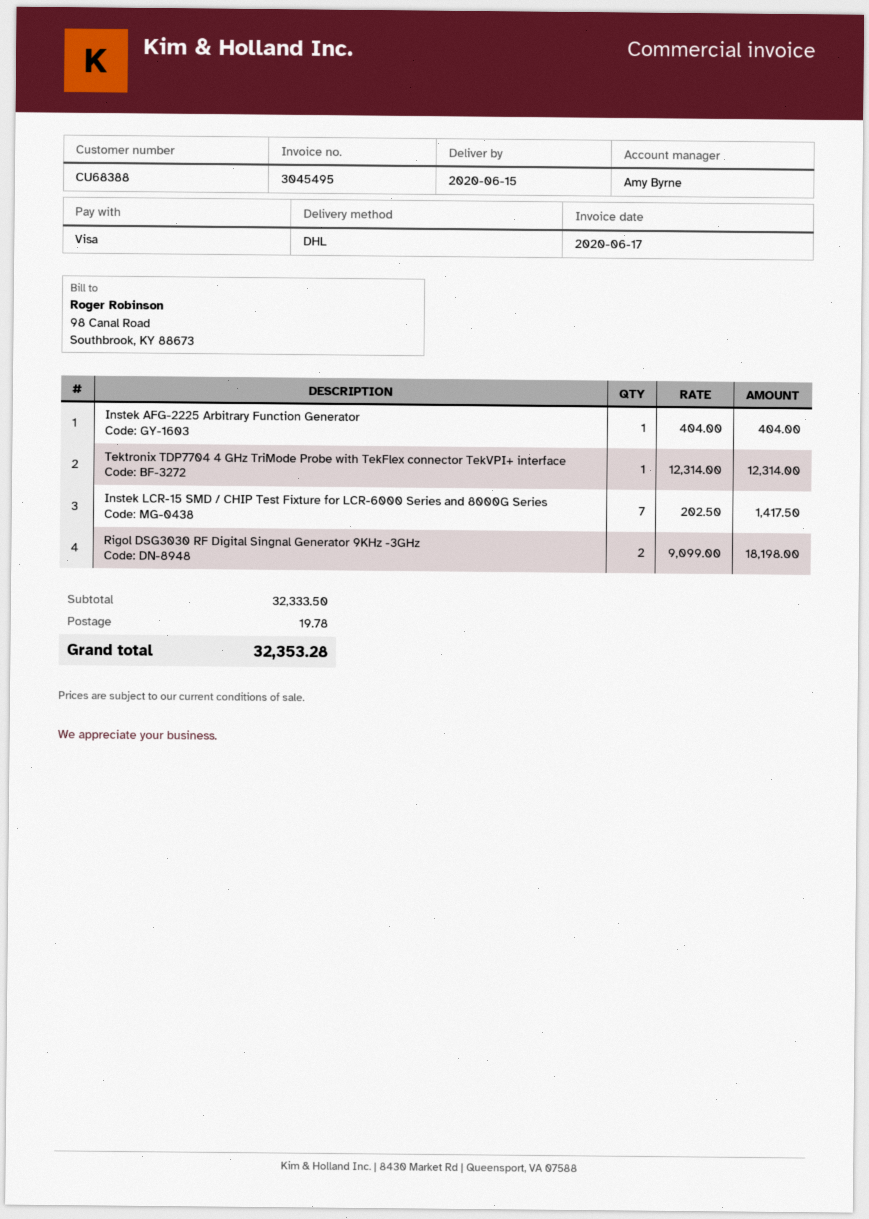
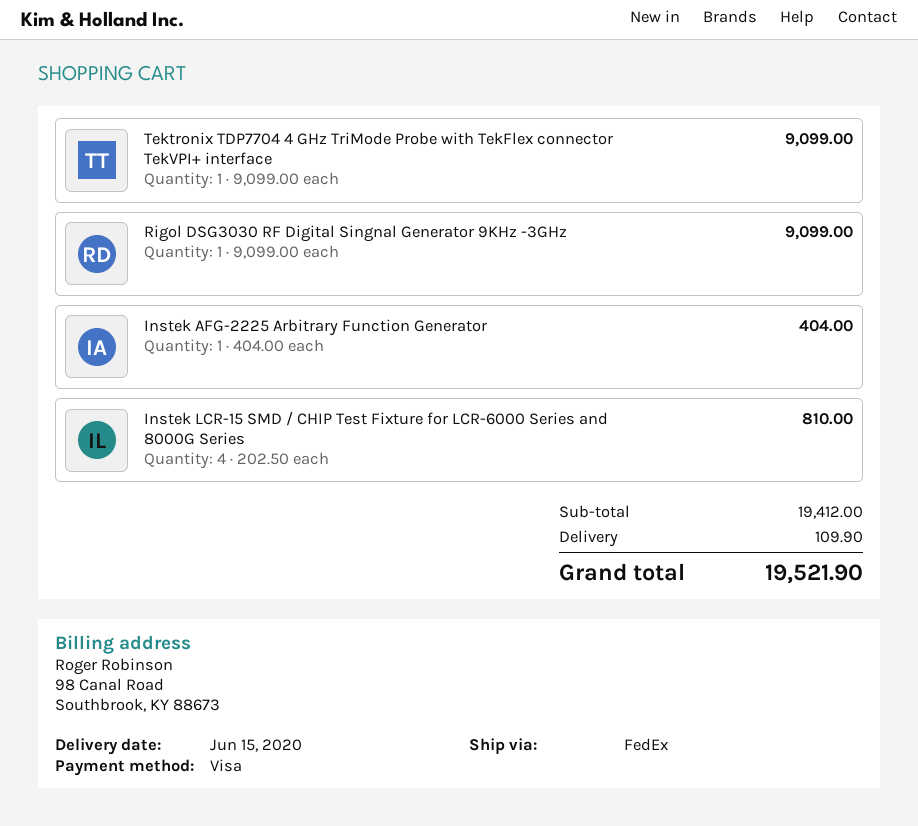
shipping method: DHL -> FedEx
Tektronix TDP7704 4 GHz TriMode Probe with TekFlex connector TekVPI+ interface: 1 x 12314.00 = 12314.00 -> 1 x 9099.00 = 9099.00
Instek LCR-15 SMD / CHIP Test Fixture for LCR-6000 Series and 8000G Series: 7 x 202.50 = 1417.50 -> 4 x 202.50 = 810.00
Rigol DSG3030 RF Digital Singnal Generator 9KHz -3GHz: 2 x 9099.00 = 18198.00 -> 1 x 9099.00 = 9099.00
subtotal: 32333.50 -> 19412.00
shipping: 19.78 -> 109.90
total: 32353.28 -> 19521.90

